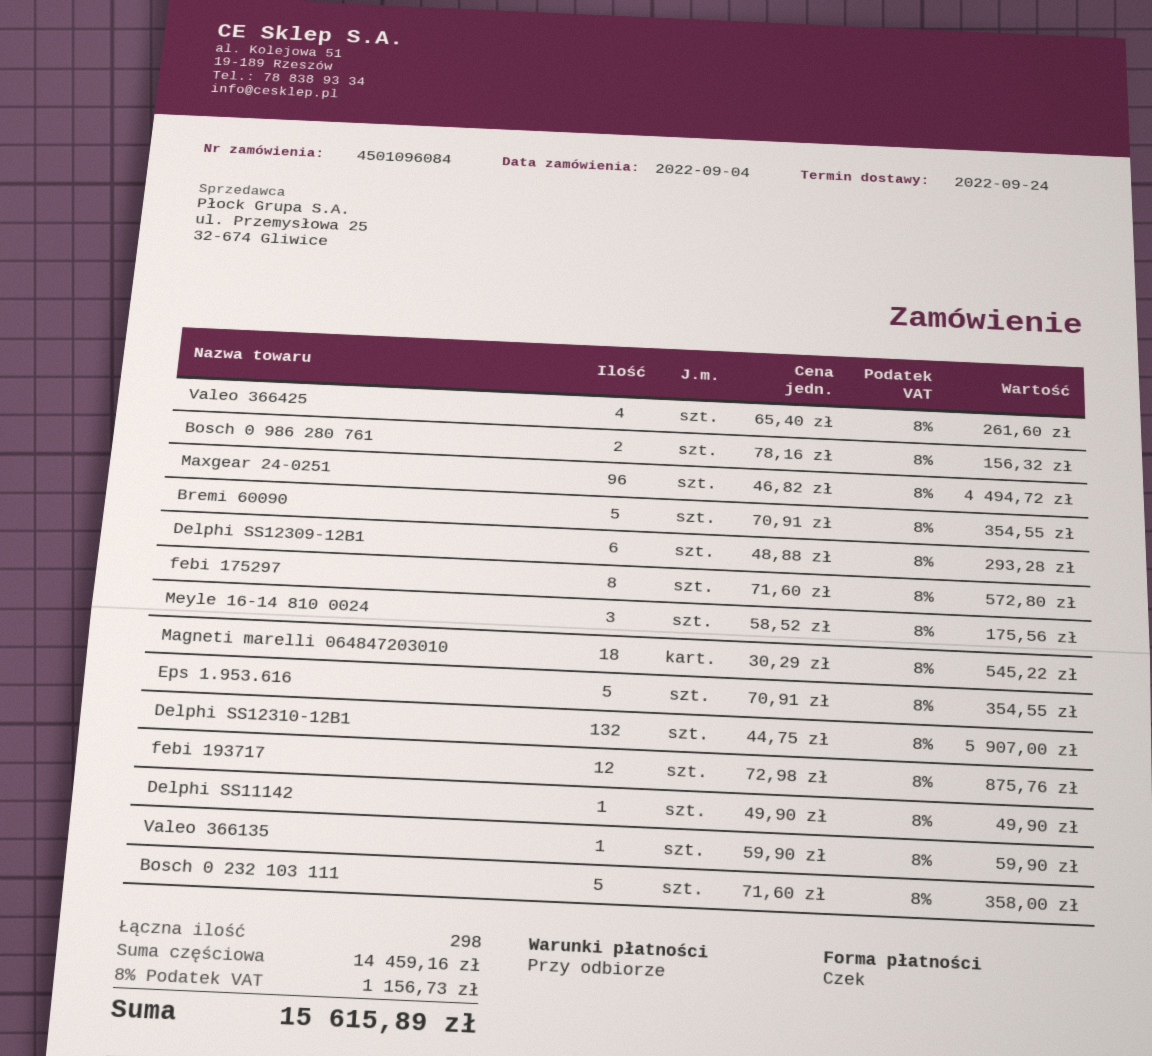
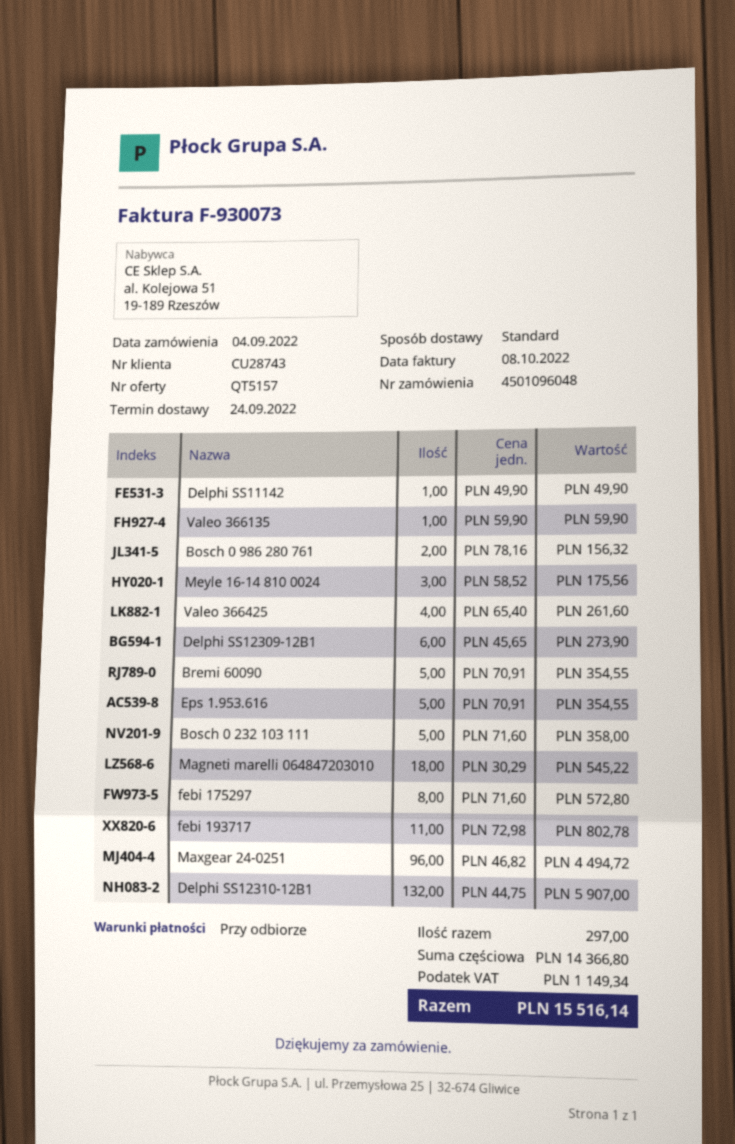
order number: 4501096084 -> 4501096048
Delphi SS12309-12B1: 6 x 48.88 = 293.28 -> 6 x 45.65 = 273.90
febi 193717: 12 x 72.98 = 875.76 -> 11 x 72.98 = 802.78
total quantity: 298 -> 297
subtotal: 14459.16 -> 14366.80
tax: 1156.73 -> 1149.34
total: 15615.89 -> 15516.14

